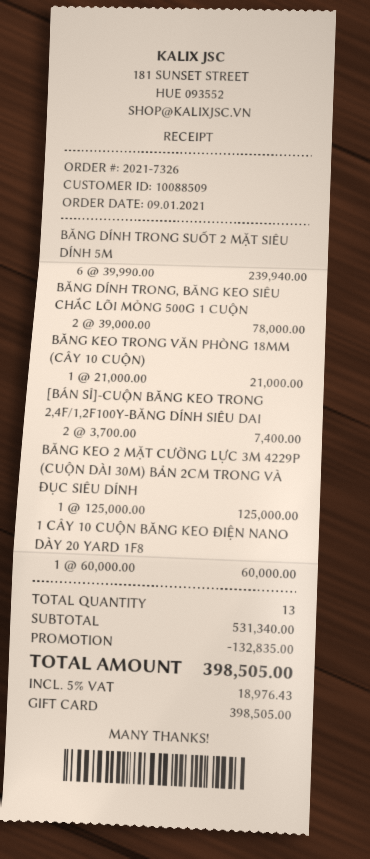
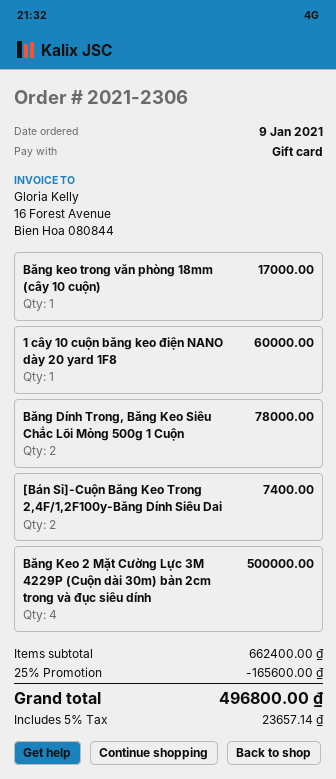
order number: 2021-7326 -> 2021-2306
BĂNG DÍNH TRONG SUỐT 2 MẶT SIÊU DÍNH 5M: 6 for 239940.00 -> none
BĂNG KEO TRONG VĂN PHÒNG 18MM (CÂY 10 CUỘN): 1 for 21000.00 -> 1 for 17000.00
BĂNG KEO 2 MẶT CƯỜNG LỰC 3M 4229P (CUỘN DÀI 30M) BẢN 2CM TRONG VÀ ĐỤC SIÊU DÍNH: 1 for 125000.00 -> 4 for 500000.00
subtotal: 531340.00 -> 662400.00
discount: 132835.00 -> 165600.00
tax: 5% = 18976.43 -> 5% = 23657.14
total: 398505.00 -> 496800.00

